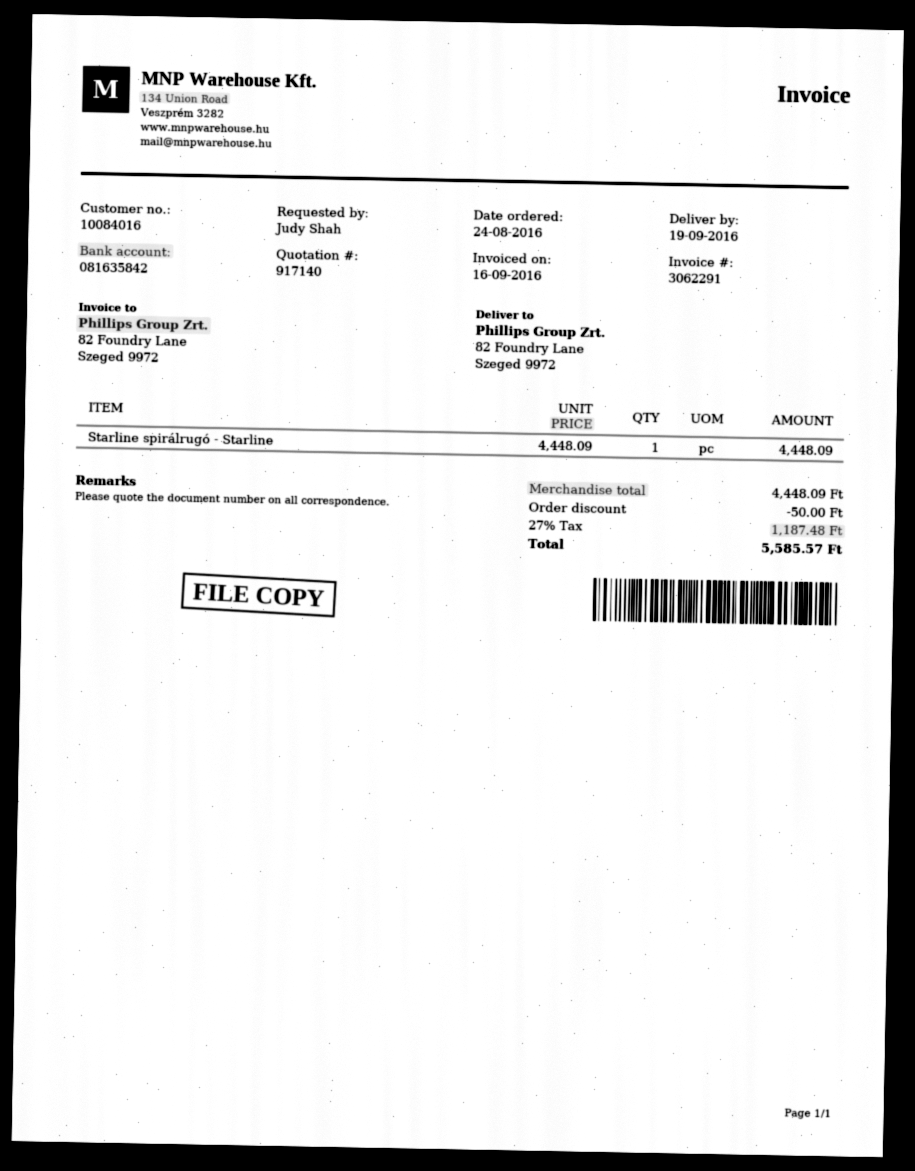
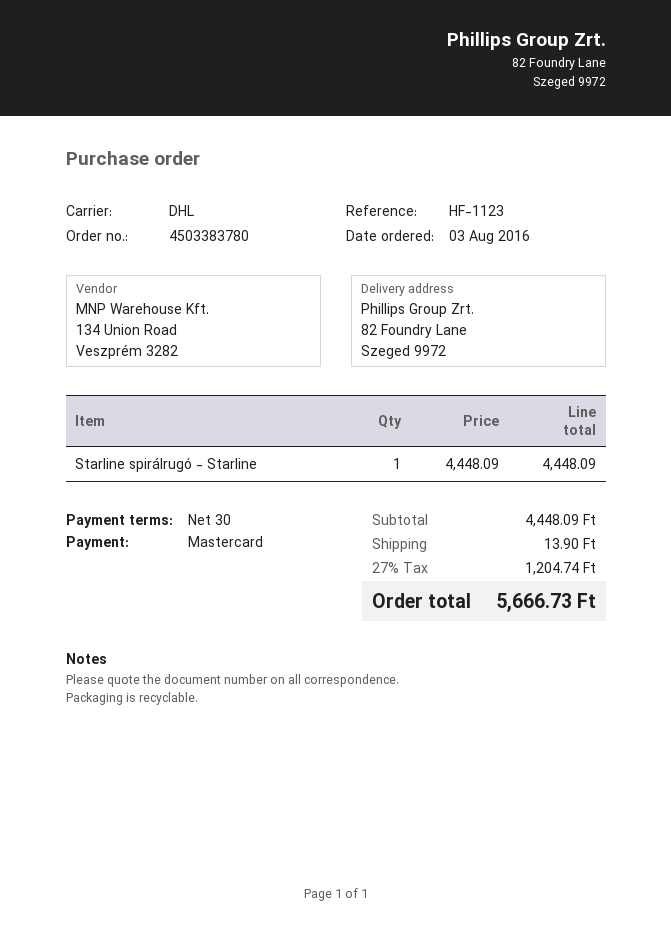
order date: 2016-08-24 -> 2016-08-03
discount: 50.00 -> none
shipping: none -> 13.90
tax: 27% = 1187.48 -> 27% = 1204.74
total: 5585.57 -> 5666.73

